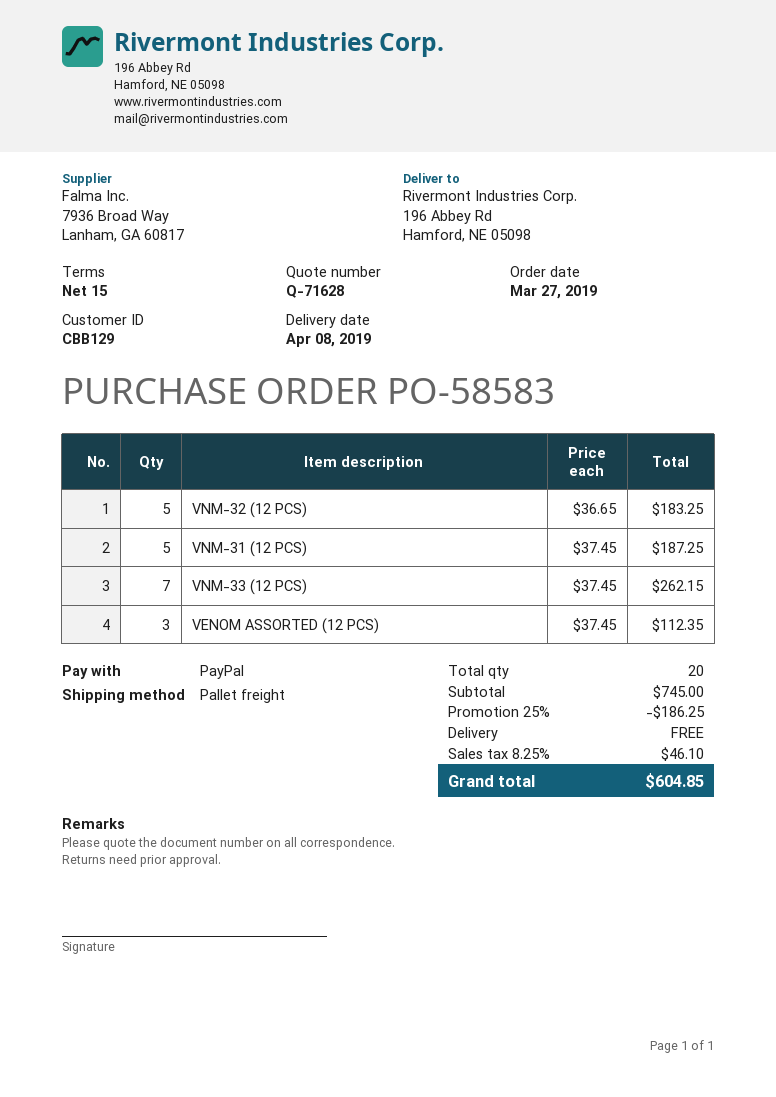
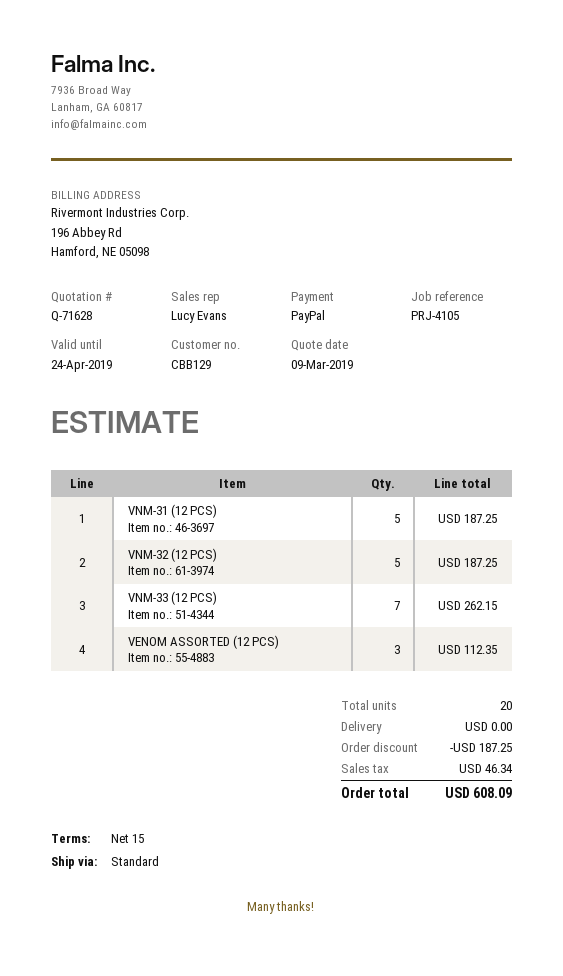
shipping method: pallet freight -> standard
VNM-32 (12 PCS): 5 for 183.25 -> 5 for 187.25
discount: 186.25 -> 187.25
tax: 46.10 -> 46.34
total: 604.85 -> 608.09

